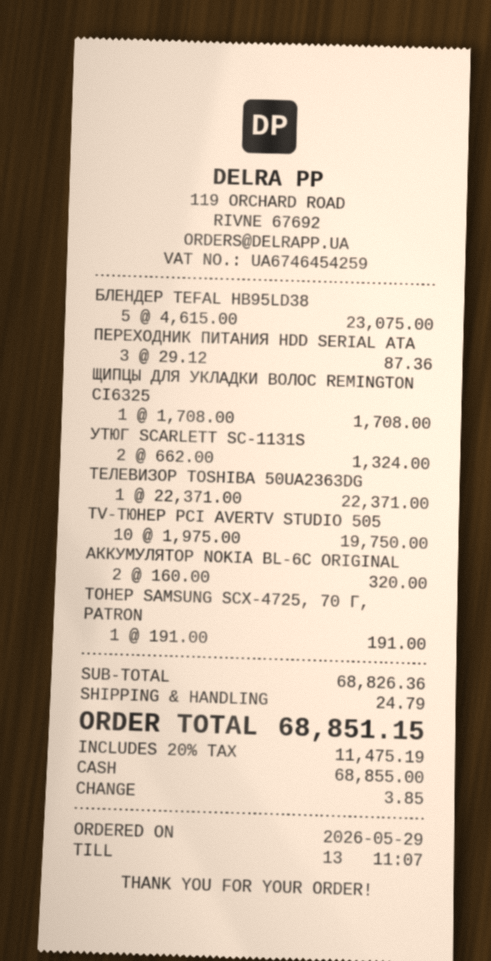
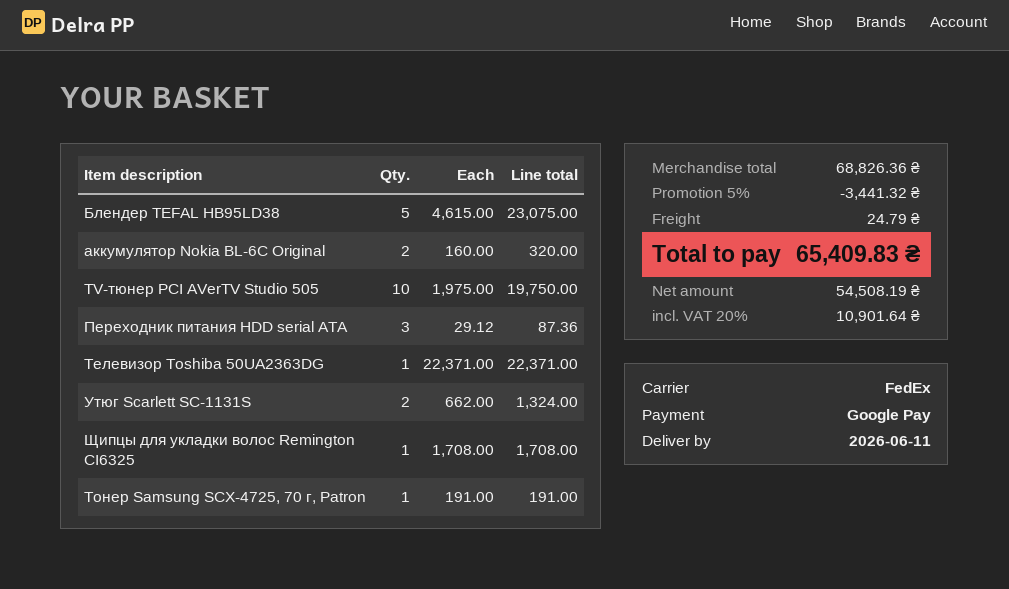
payment method: cash -> Google Pay
discount: none -> 5% = 3441.32
tax: 20% = 11475.19 -> 20% = 10901.64
total: 68851.15 -> 65409.83

